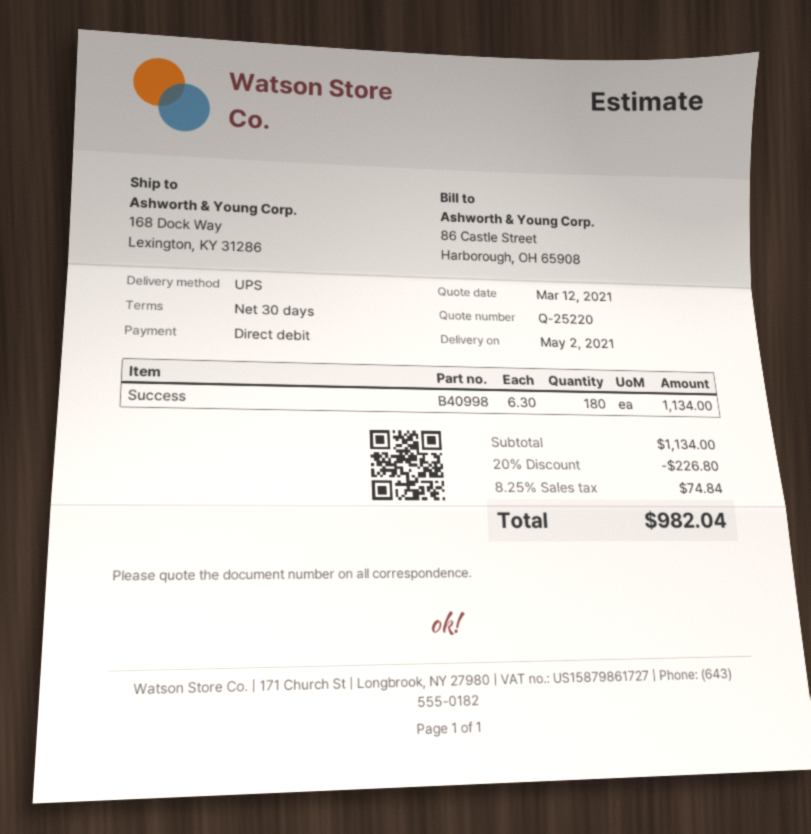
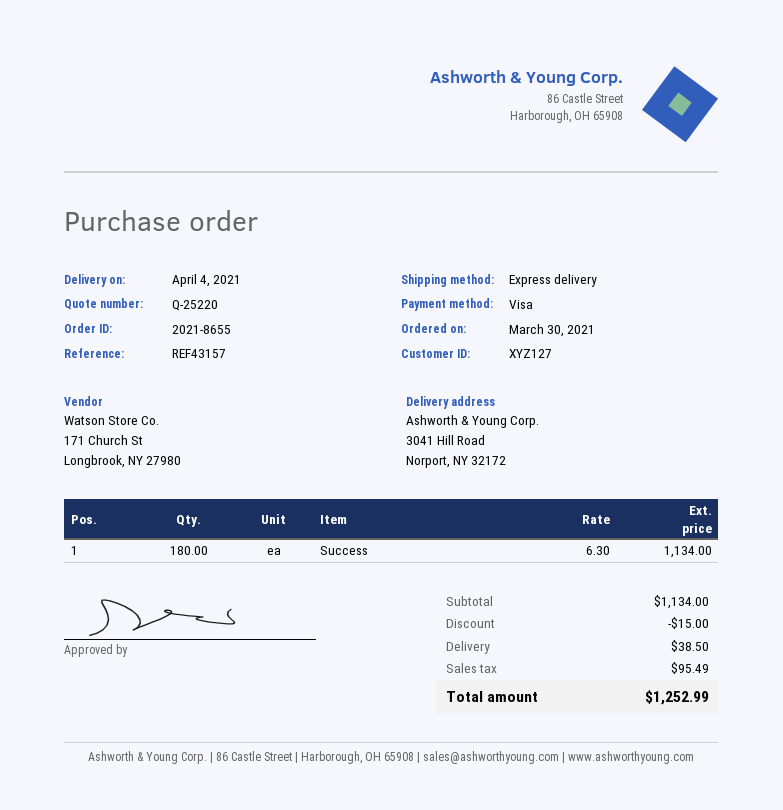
delivery date: 2021-05-02 -> 2021-04-04
payment method: direct debit -> Visa
shipping method: UPS -> express
ship to: 168 Dock Way, Lexington, KY 31286 -> 3041 Hill Road, Norport, NY 32172
discount: 226.80 -> 15.00
shipping: none -> 38.50
tax: 74.84 -> 95.49
total: 982.04 -> 1252.99

